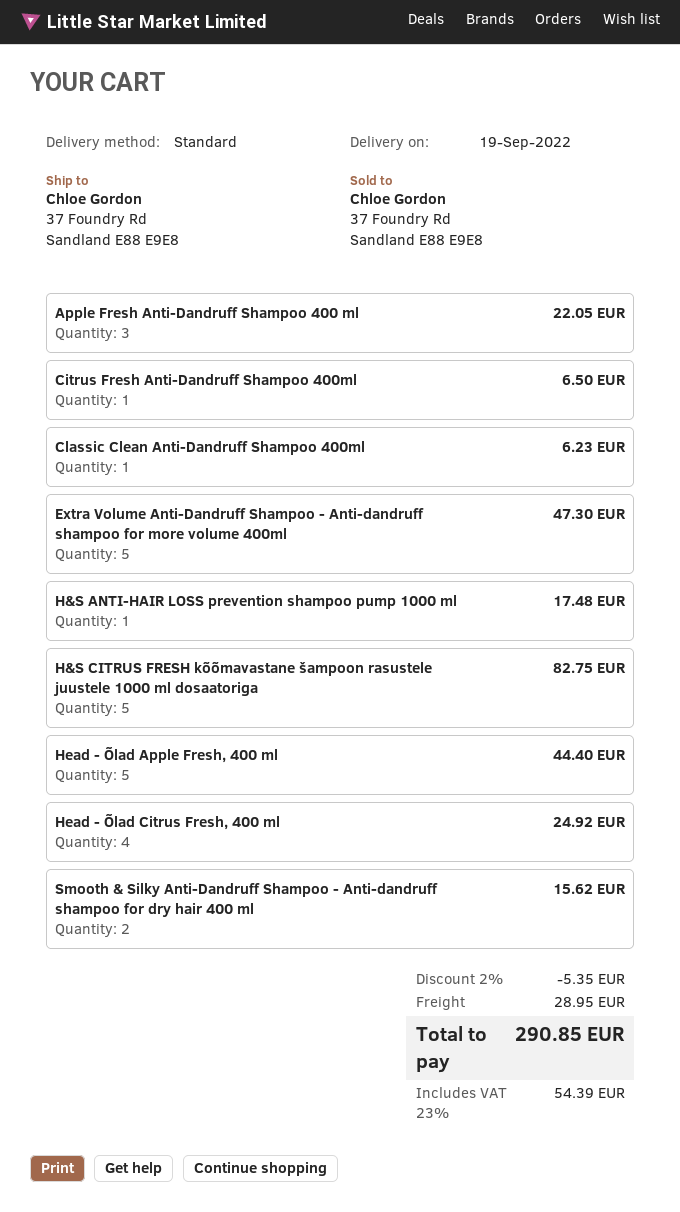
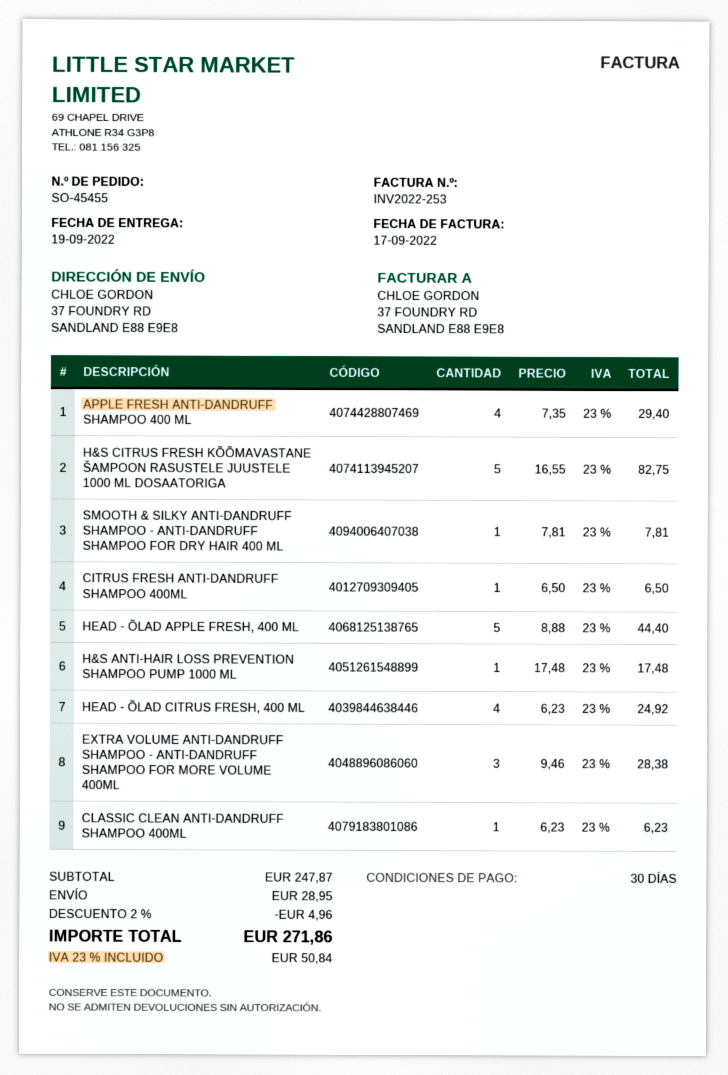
Apple Fresh Anti-Dandruff Shampoo 400 ml: 3 for 22.05 -> 4 for 29.40
Extra Volume Anti-Dandruff Shampoo - Anti-dandruff shampoo for more volume 400ml: 5 for 47.30 -> 3 for 28.38
Smooth & Silky Anti-Dandruff Shampoo - Anti-dandruff shampoo for dry hair 400 ml: 2 for 15.62 -> 1 for 7.81
discount: 2% = 5.35 -> 2% = 4.96
tax: 23% = 54.39 -> 23% = 50.84
total: 290.85 -> 271.86

